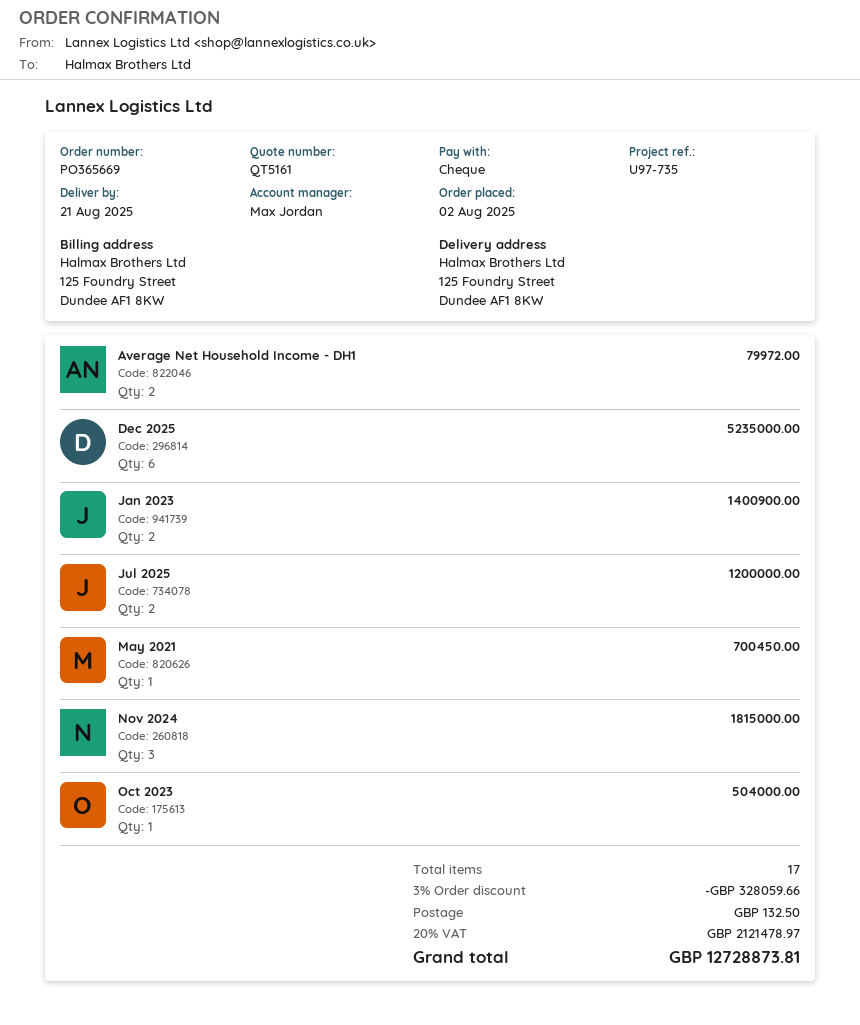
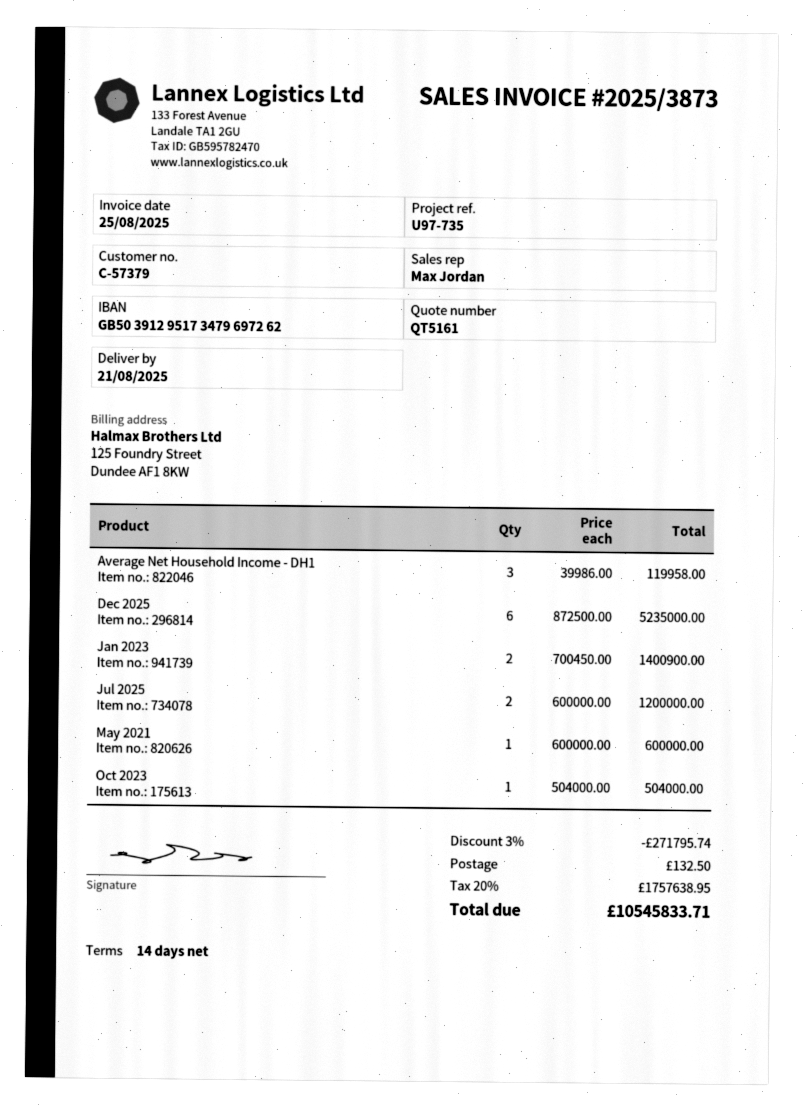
Average Net Household Income - DH1: 2 for 79972.00 -> 3 for 119958.00
May 2021: 1 for 700450.00 -> 1 for 600000.00
Nov 2024: 3 for 1815000.00 -> none
discount: 3% = 328059.66 -> 3% = 271795.74
tax: 20% = 2121478.97 -> 20% = 1757638.95
total: 12728873.81 -> 10545833.71

